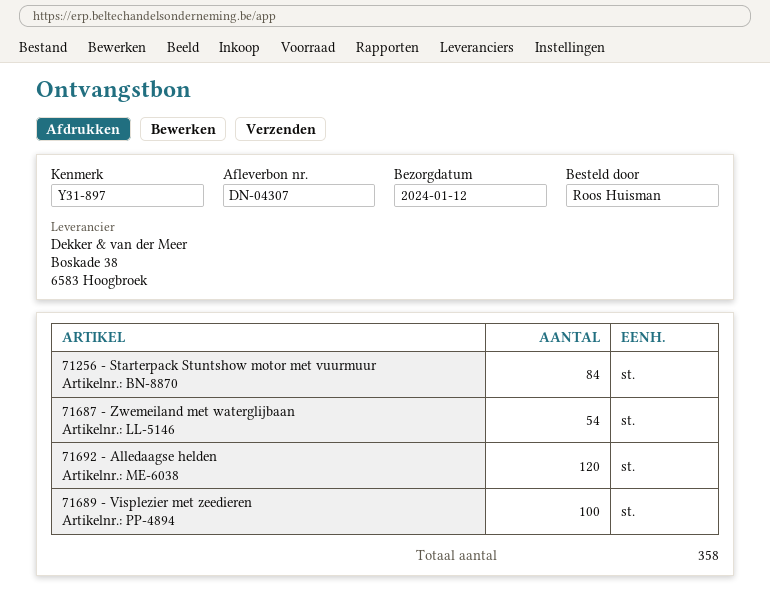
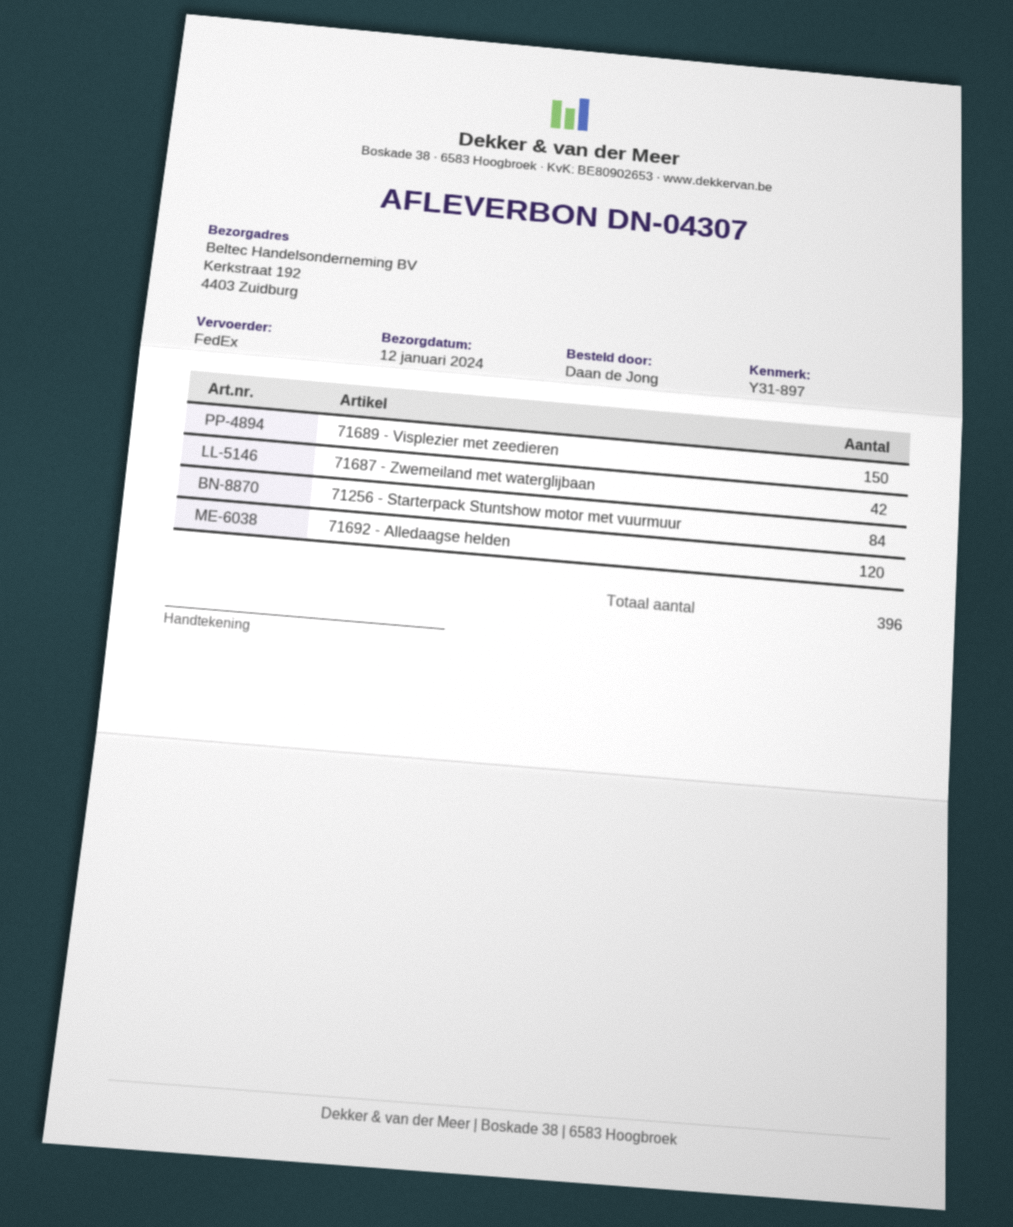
ordered by: Roos Huisman -> Daan de Jong
71687 - Zwemeiland met waterglijbaan: 54 -> 42
71689 - Visplezier met zeedieren: 100 -> 150
total quantity: 358 -> 396

